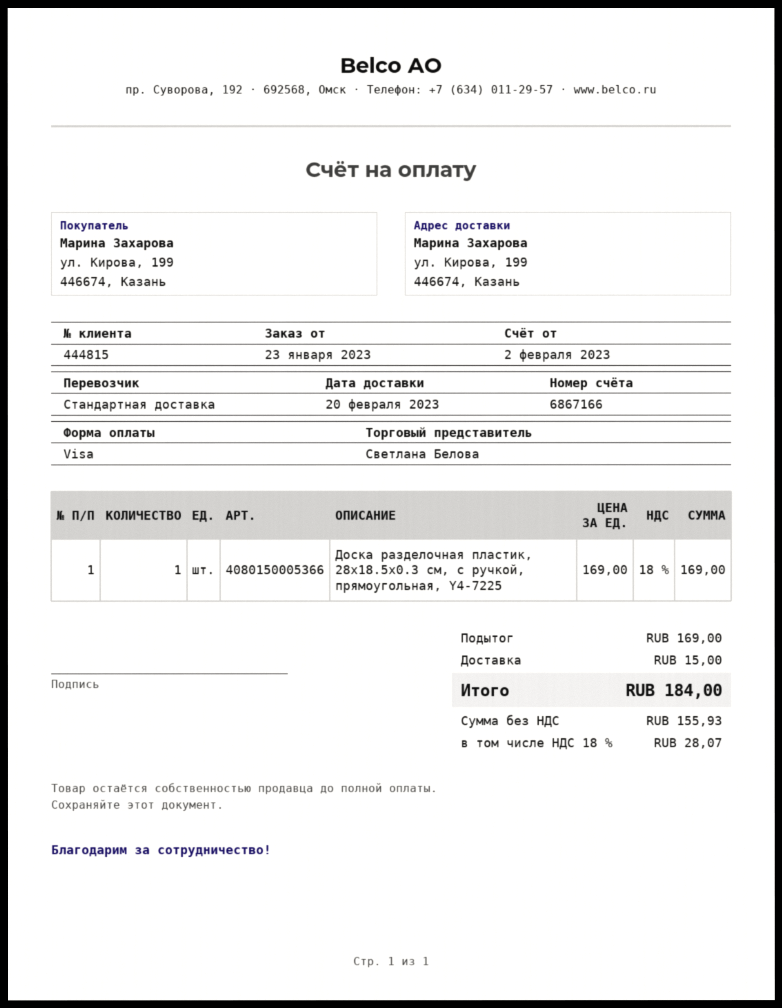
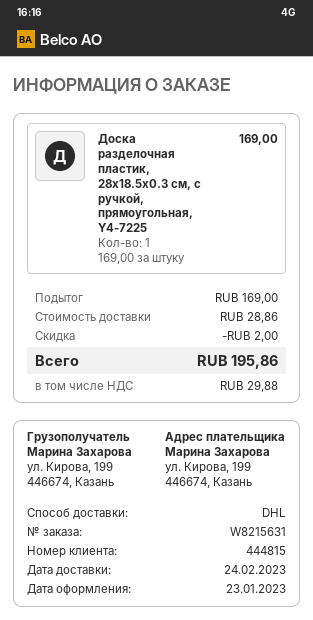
delivery date: 2023-02-20 -> 2023-02-24
shipping method: standard -> DHL
discount: none -> 2.00
shipping: 15.00 -> 28.86
tax: 28.07 -> 29.88
total: 184.00 -> 195.86

